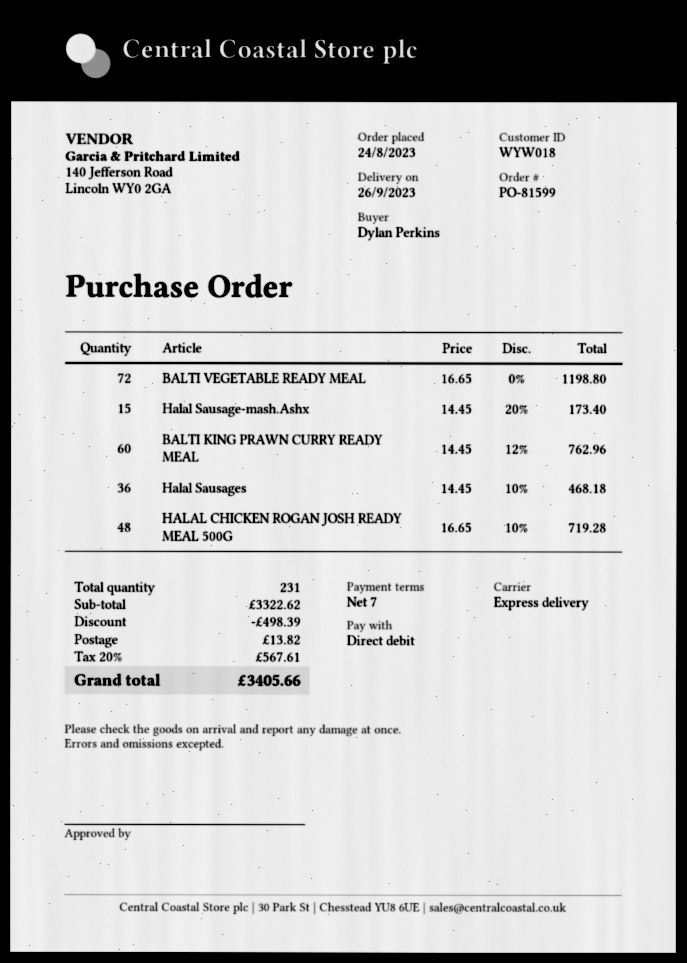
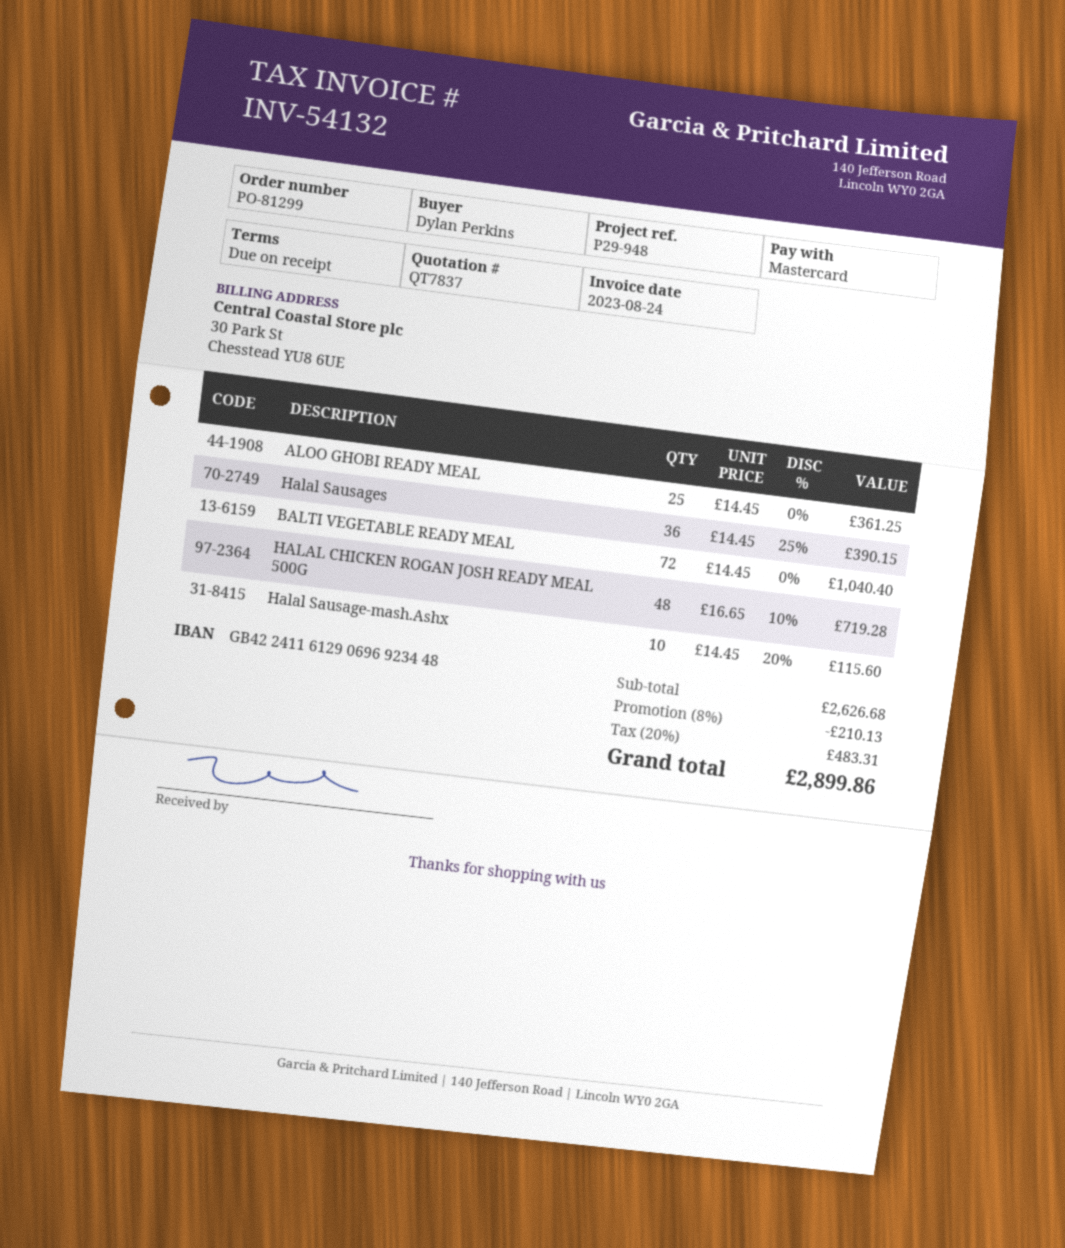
order number: PO-81599 -> PO-81299
payment terms: 7 days -> on receipt
payment method: direct debit -> Mastercard
BALTI VEGETABLE READY MEAL: 72 x 16.65 = 1198.80 -> 72 x 14.45 = 1040.40
Halal Sausage-mash.Ashx: 15 x 14.45 - 20% = 173.40 -> 10 x 14.45 - 20% = 115.60
BALTI KING PRAWN CURRY READY MEAL: 60 x 14.45 - 12% = 762.96 -> none
Halal Sausages: 36 x 14.45 - 10% = 468.18 -> 36 x 14.45 - 25% = 390.15
ALOO GHOBI READY MEAL: none -> 25 x 14.45 = 361.25
subtotal: 3322.62 -> 2626.68
discount: 498.39 -> 210.13
shipping: 13.82 -> none
tax: 20% = 567.61 -> 20% = 483.31
total: 3405.66 -> 2899.86

